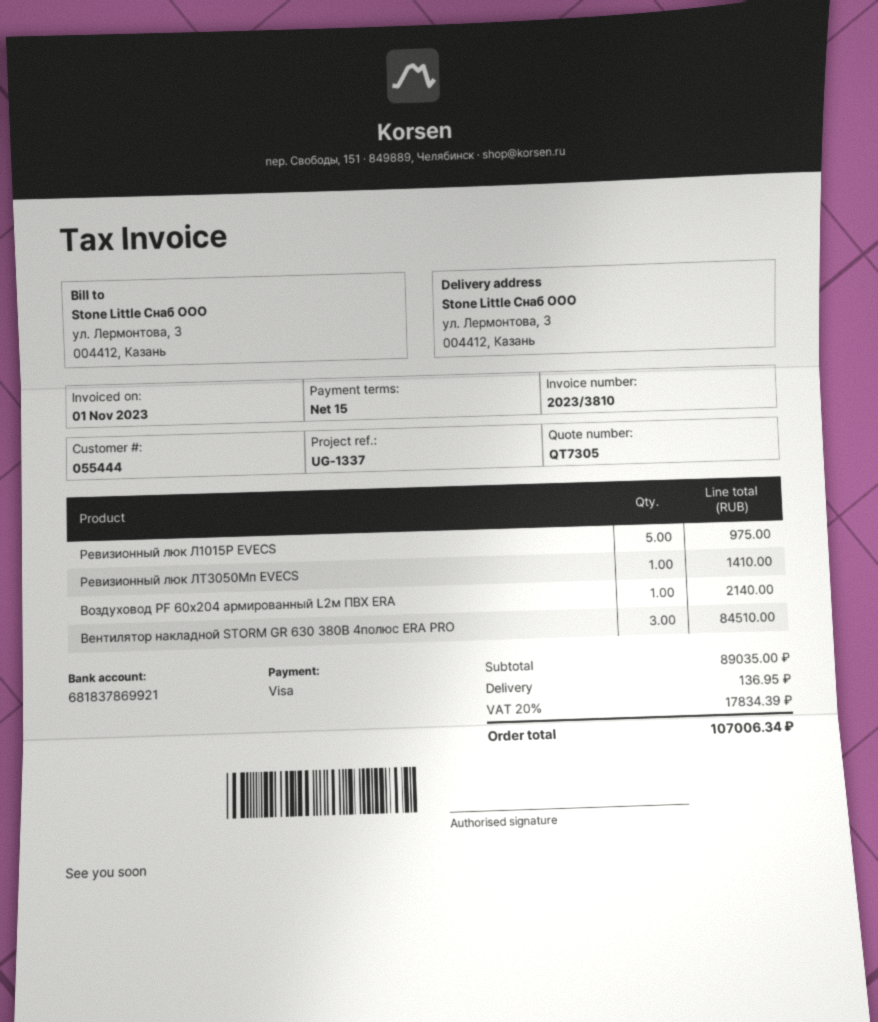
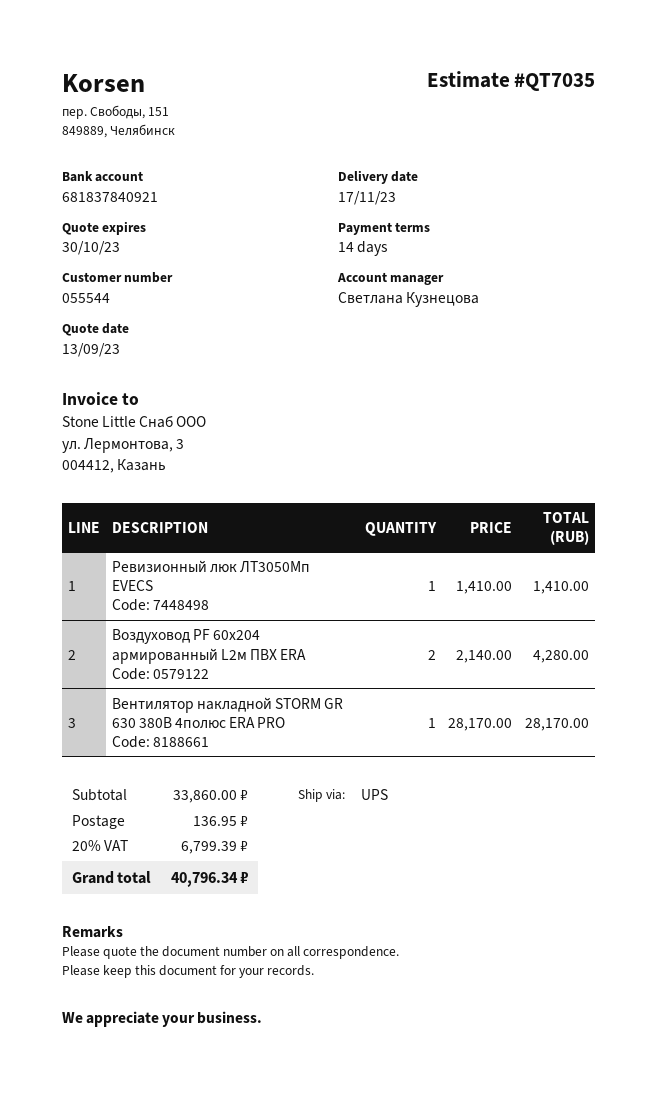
quote number: QT7305 -> QT7035
payment terms: 15 days -> 14 days
customer number: 055444 -> 055544
bank account: 681837869921 -> 681837840921
Ревизионный люк Л1015Р EVECS: 5 for 975.00 -> none
Воздуховод PF 60х204 армированный L2м ПВХ ERA: 1 for 2140.00 -> 2 for 4280.00
Вентилятор накладной STORM GR 630 380В 4полюс ERA PRO: 3 for 84510.00 -> 1 for 28170.00
subtotal: 89035.00 -> 33860.00
tax: 20% = 17834.39 -> 20% = 6799.39
total: 107006.34 -> 40796.34

